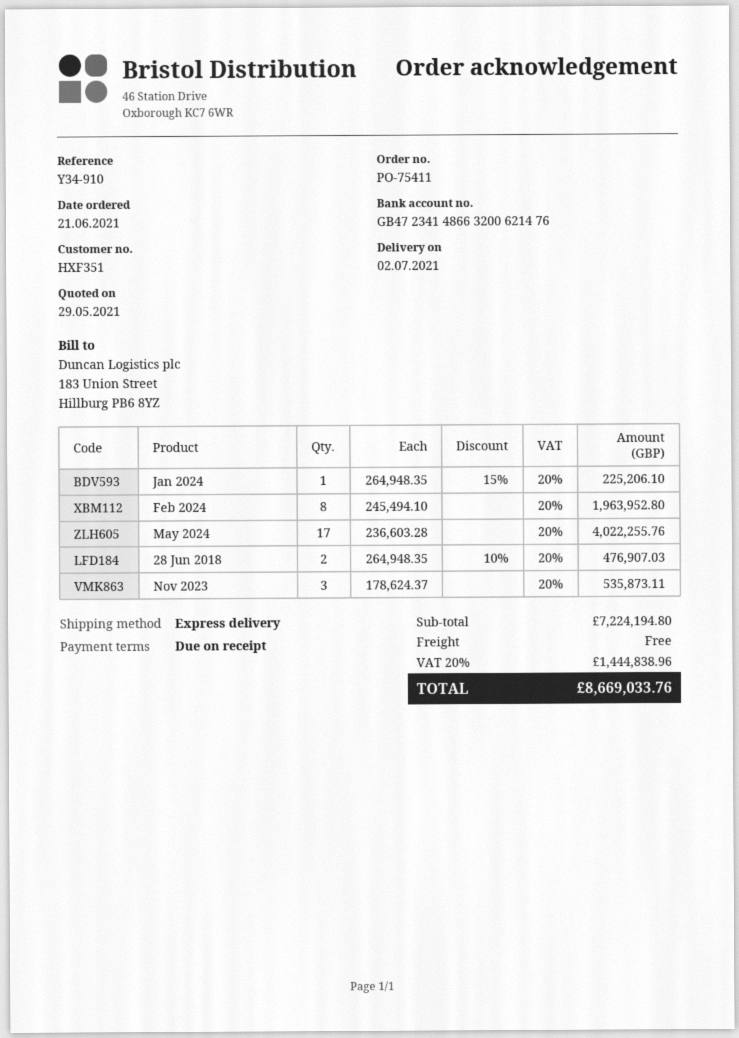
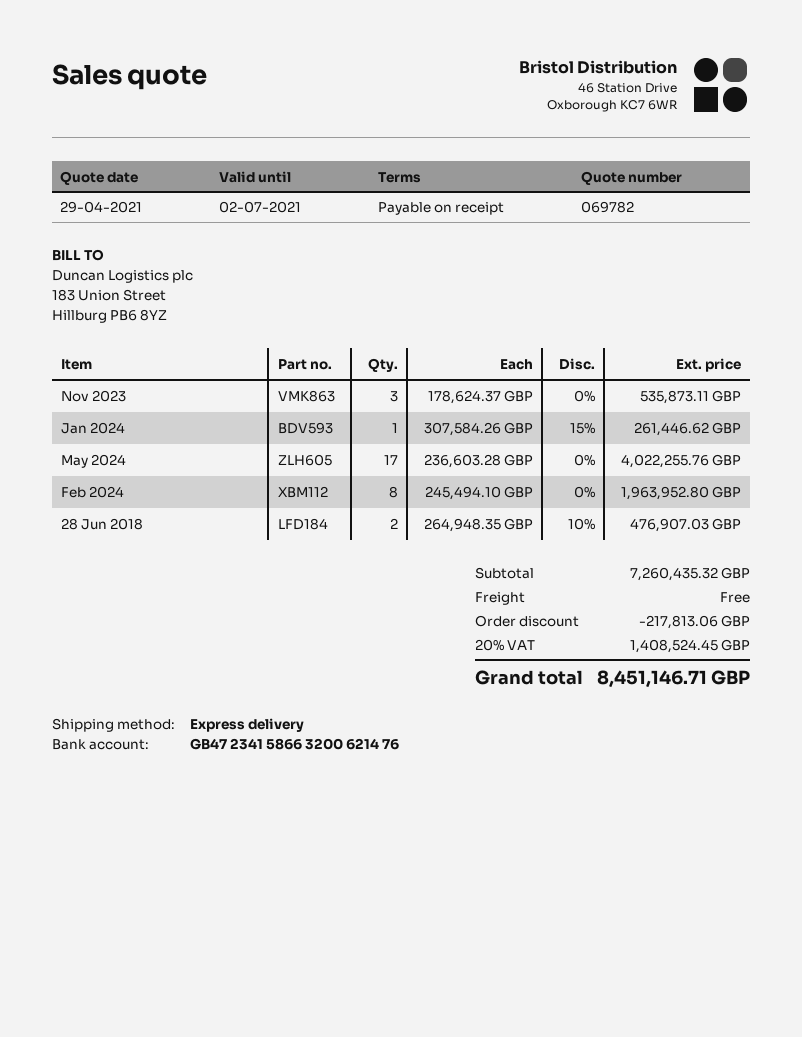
quote date: 2021-05-29 -> 2021-04-29
bank account: GB47234148663200621476 -> GB47234158663200621476
Jan 2024: 1 x 264948.35 - 15% = 225206.10 -> 1 x 307584.26 - 15% = 261446.62
subtotal: 7224194.80 -> 7260435.32
discount: none -> 217813.06
tax: 20% = 1444838.96 -> 20% = 1408524.45
total: 8669033.76 -> 8451146.71

